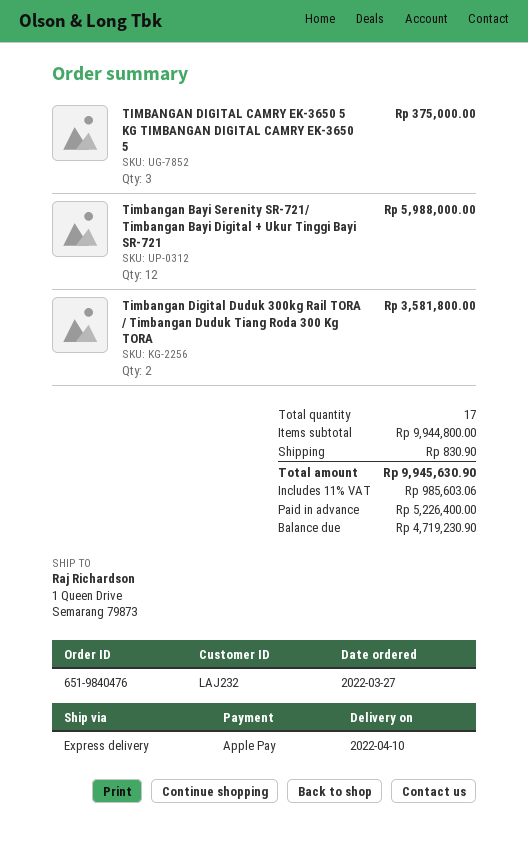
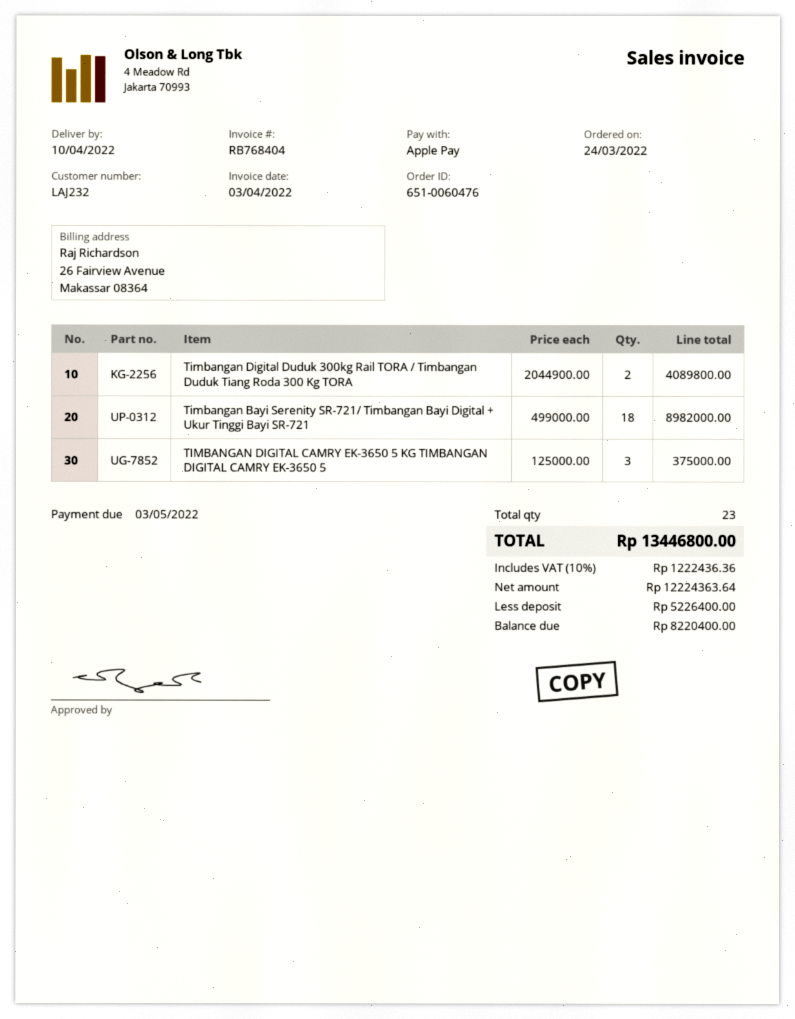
order number: 651-9840476 -> 651-0060476
order date: 2022-03-27 -> 2022-03-24
Timbangan Bayi Serenity SR-721/ Timbangan Bayi Digital + Ukur Tinggi Bayi SR-721: 12 for 5988000.00 -> 18 for 8982000.00
Timbangan Digital Duduk 300kg Rail TORA / Timbangan Duduk Tiang Roda 300 Kg TORA: 2 for 3581800.00 -> 2 for 4089800.00
total quantity: 17 -> 23
shipping: 830.90 -> none
tax: 11% = 985603.06 -> 10% = 1222436.36
total: 9945630.90 -> 13446800.00
balance: 4719230.90 -> 8220400.00

